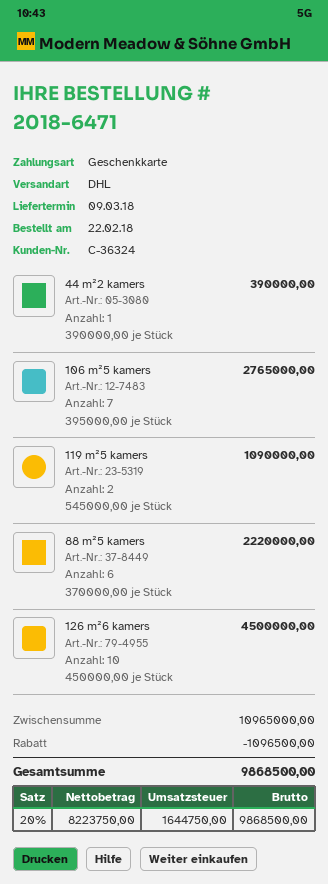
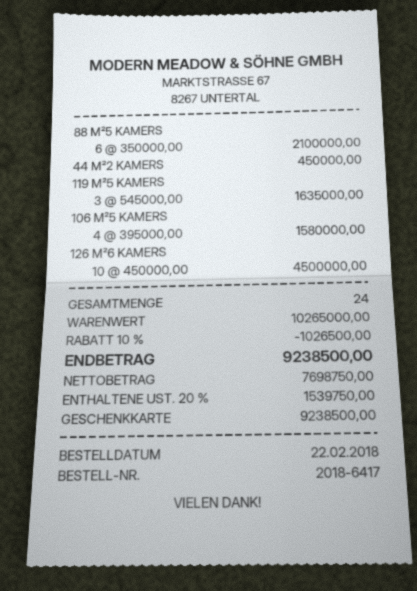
order number: 2018-6471 -> 2018-6417
44 m²2 kamers: 1 x 390000.00 = 390000.00 -> 1 x 450000.00 = 450000.00
106 m²5 kamers: 7 x 395000.00 = 2765000.00 -> 4 x 395000.00 = 1580000.00
119 m²5 kamers: 2 x 545000.00 = 1090000.00 -> 3 x 545000.00 = 1635000.00
88 m²5 kamers: 6 x 370000.00 = 2220000.00 -> 6 x 350000.00 = 2100000.00
subtotal: 10965000.00 -> 10265000.00
discount: 1096500.00 -> 1026500.00
net: 8223750.00 -> 7698750.00
tax: 20% = 1644750.00 -> 20% = 1539750.00
total: 9868500.00 -> 9238500.00

